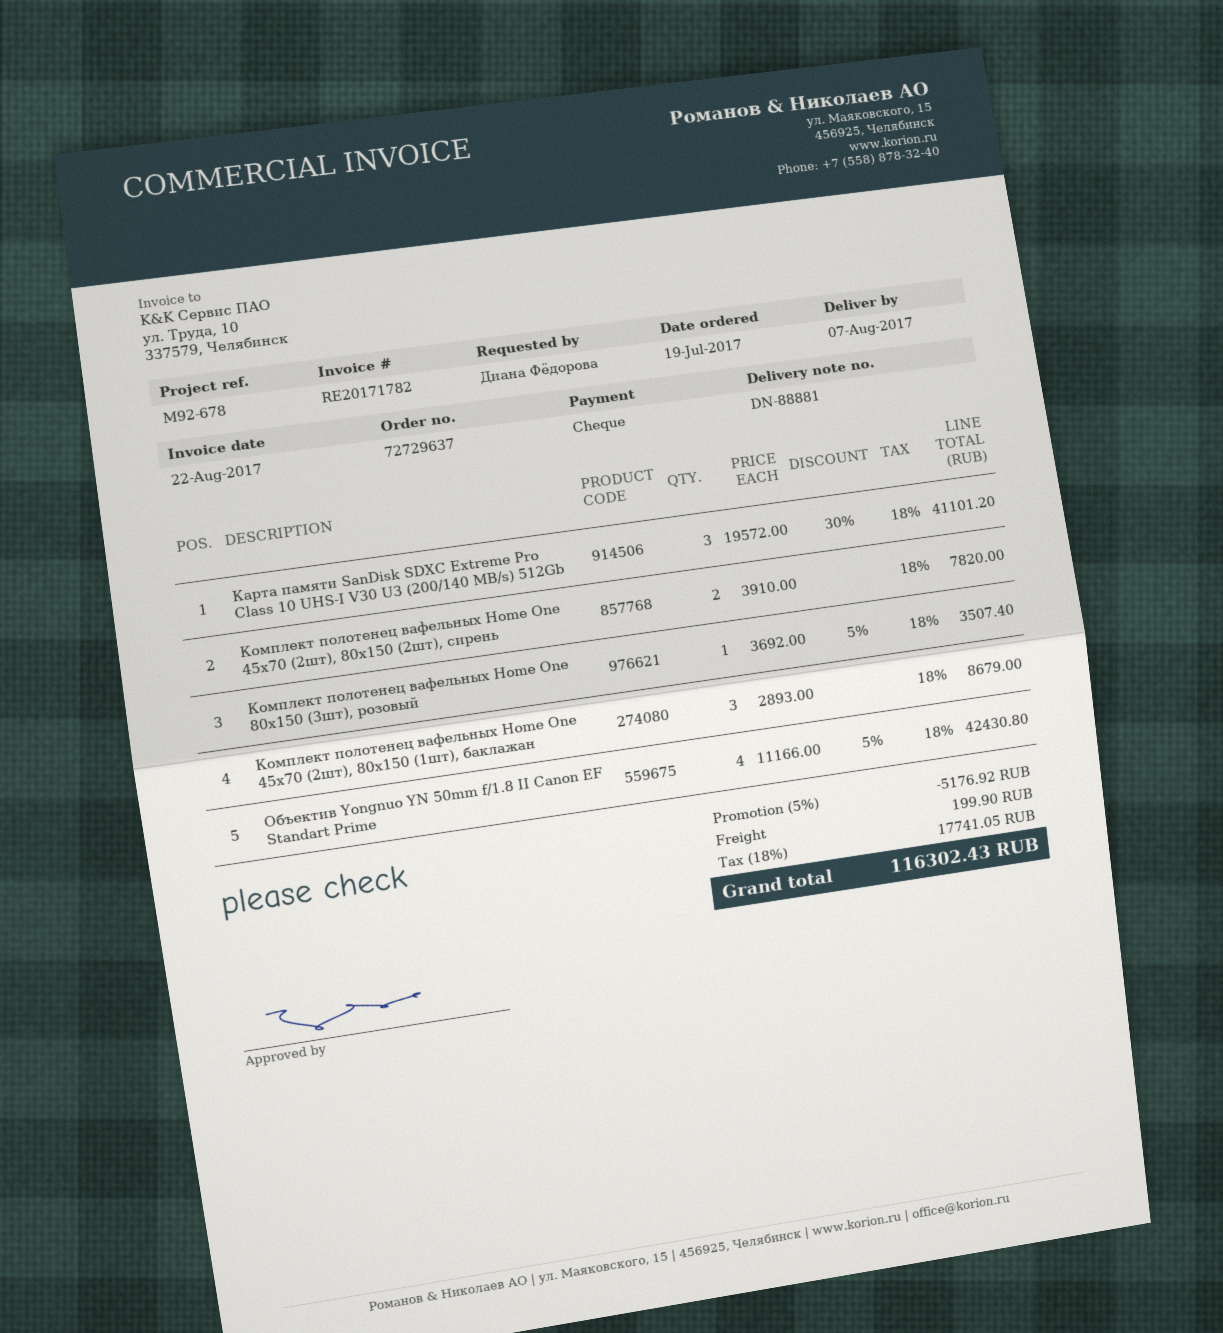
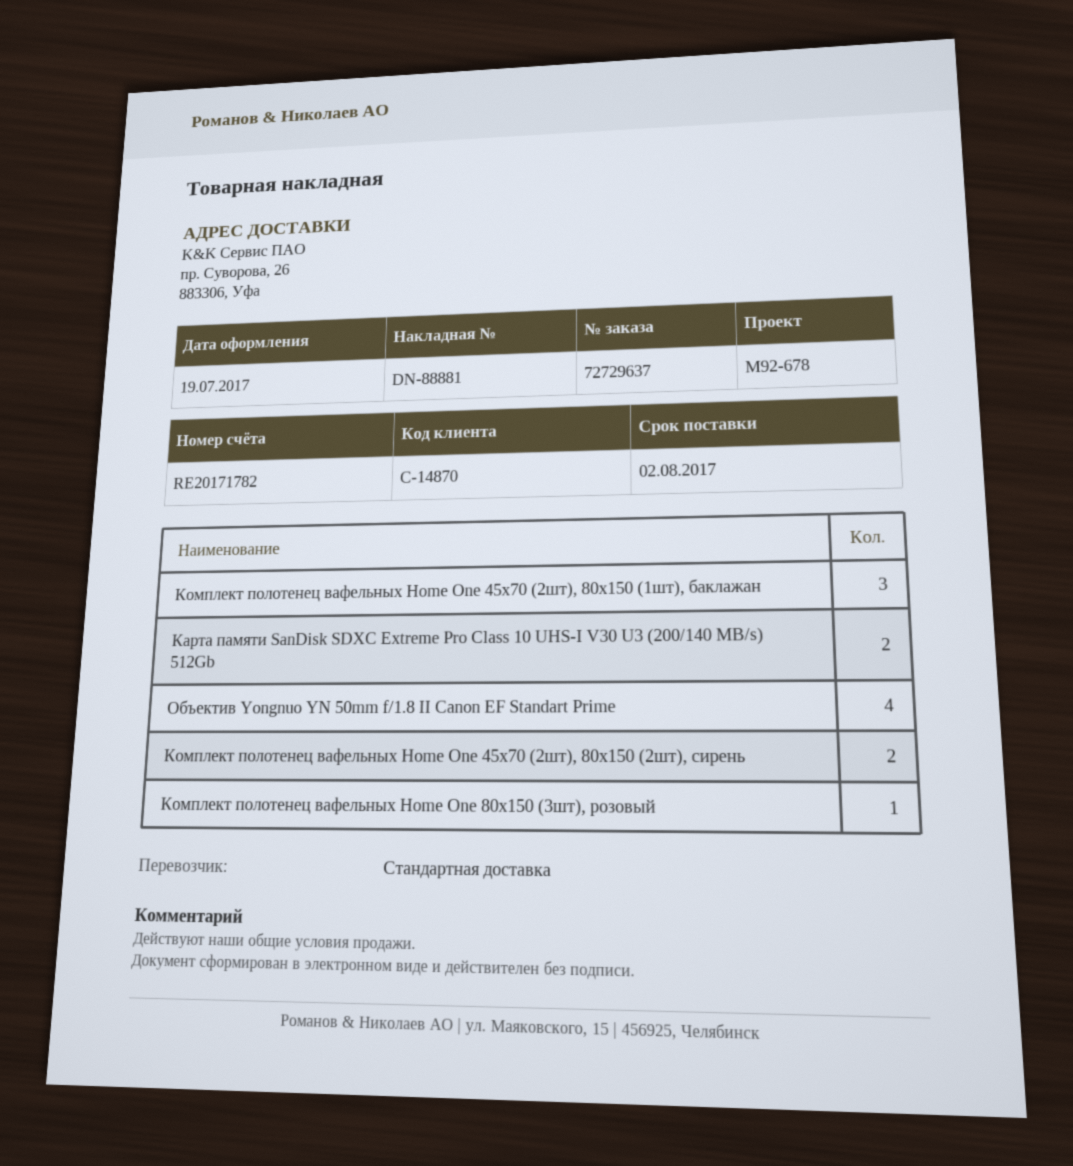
delivery date: 2017-08-07 -> 2017-08-02
Карта памяти SanDisk SDXC Extreme Pro Class 10 UHS-I V30 U3 (200/140 MB/s) 512Gb: 3 -> 2

